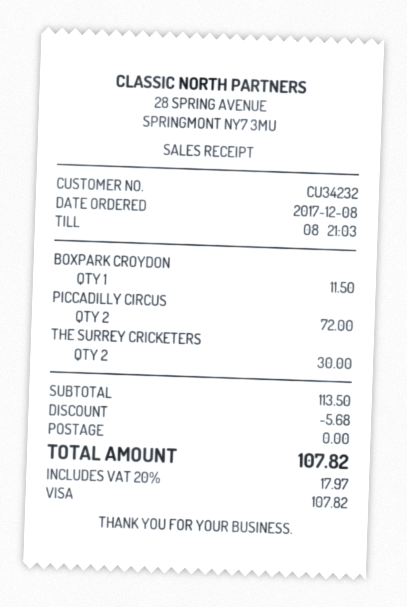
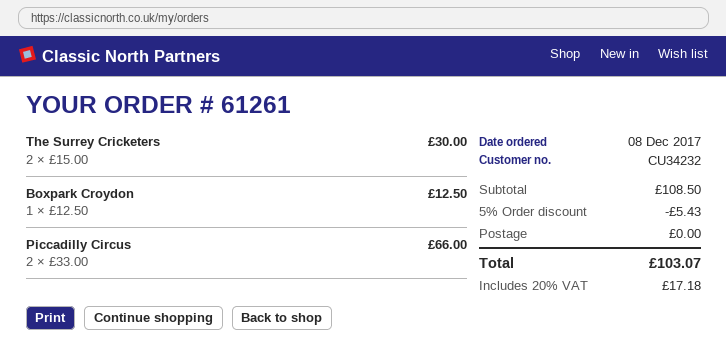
BOXPARK CROYDON: 1 for 11.50 -> 1 for 12.50
PICCADILLY CIRCUS: 2 for 72.00 -> 2 for 66.00
subtotal: 113.50 -> 108.50
discount: 5.68 -> 5.43
tax: 20% = 17.97 -> 20% = 17.18
total: 107.82 -> 103.07

